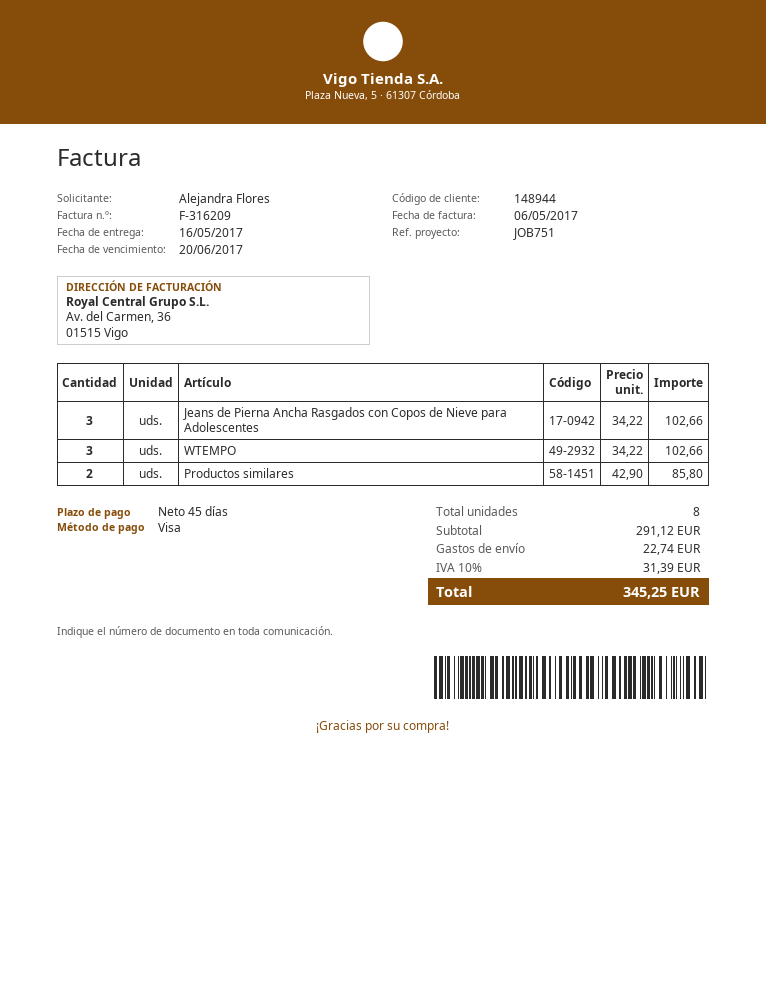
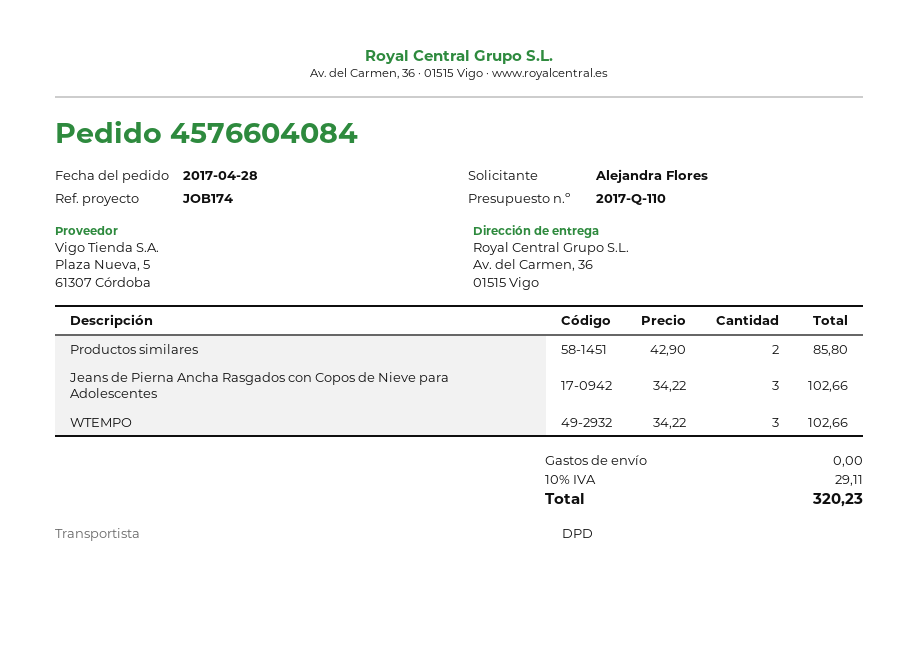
reference: JOB751 -> JOB174
shipping: 22.74 -> 0.00
tax: 10% = 31.39 -> 10% = 29.11
total: 345.25 -> 320.23

